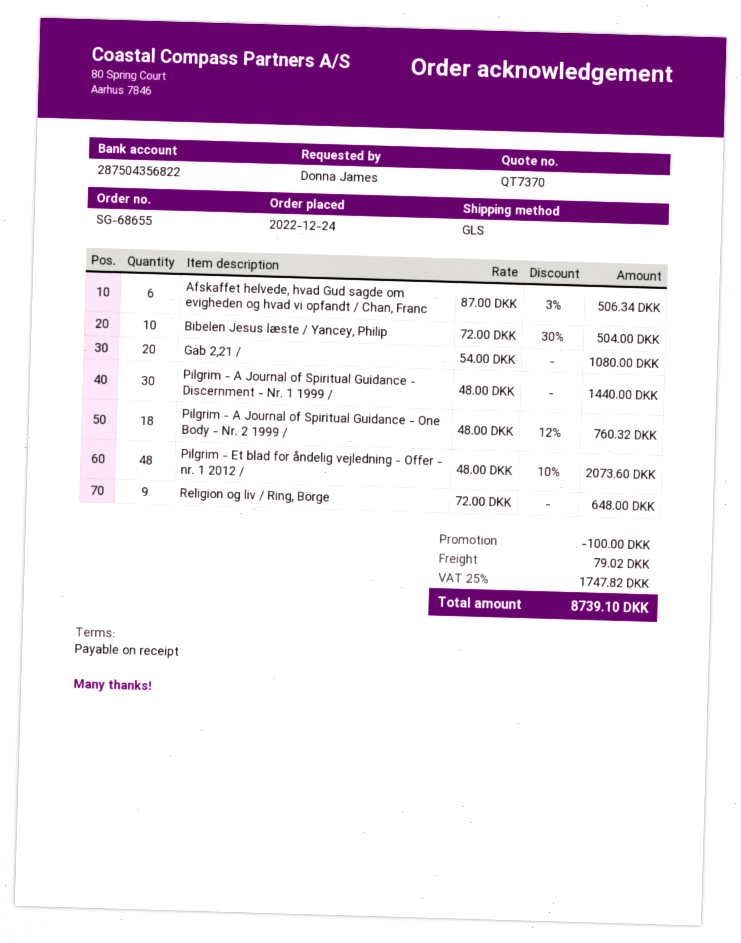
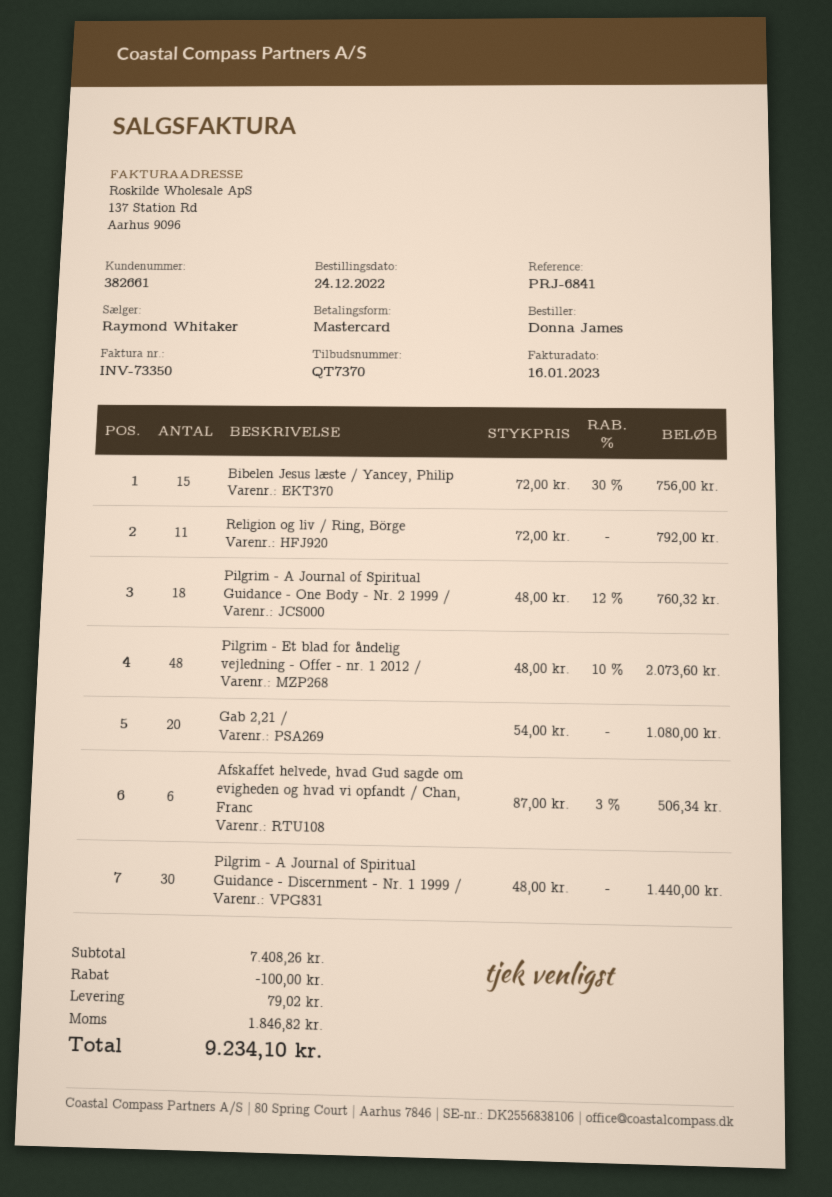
Bibelen Jesus læste / Yancey, Philip: 10 x 72.00 - 30% = 504.00 -> 15 x 72.00 - 30% = 756.00
Religion og liv / Ring, Börge: 9 x 72.00 = 648.00 -> 11 x 72.00 = 792.00
tax: 1747.82 -> 1846.82
total: 8739.10 -> 9234.10

